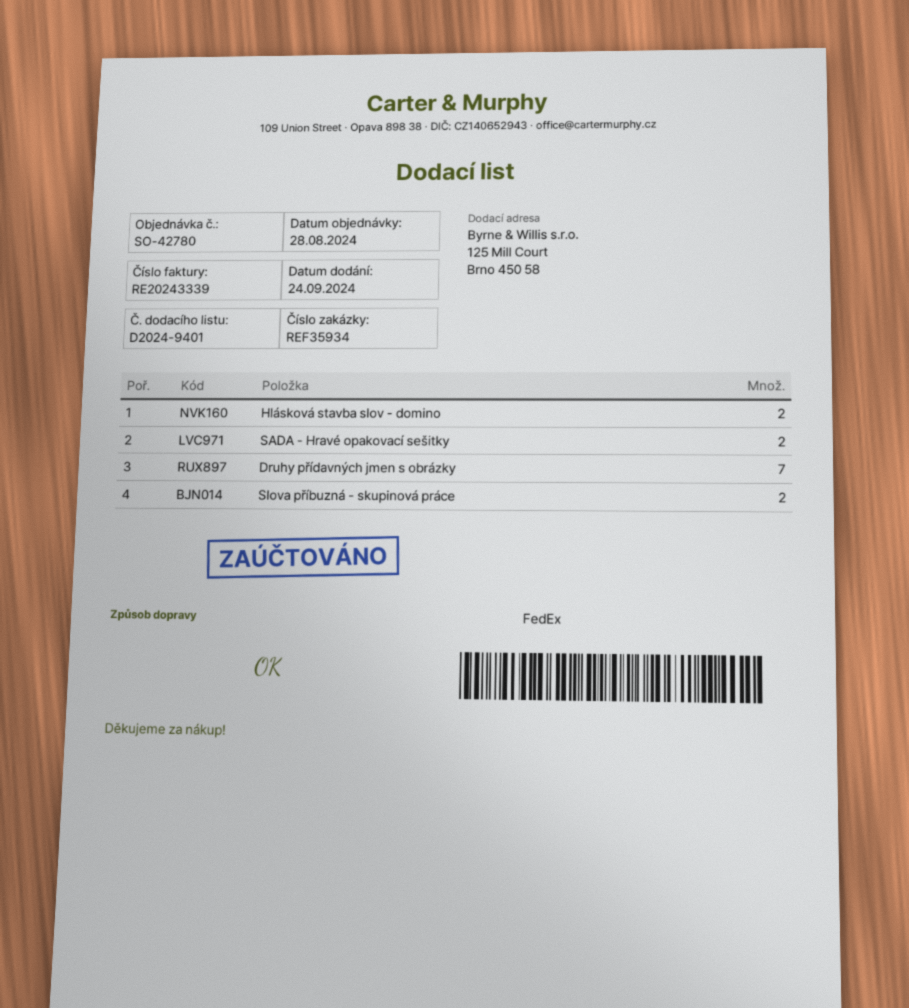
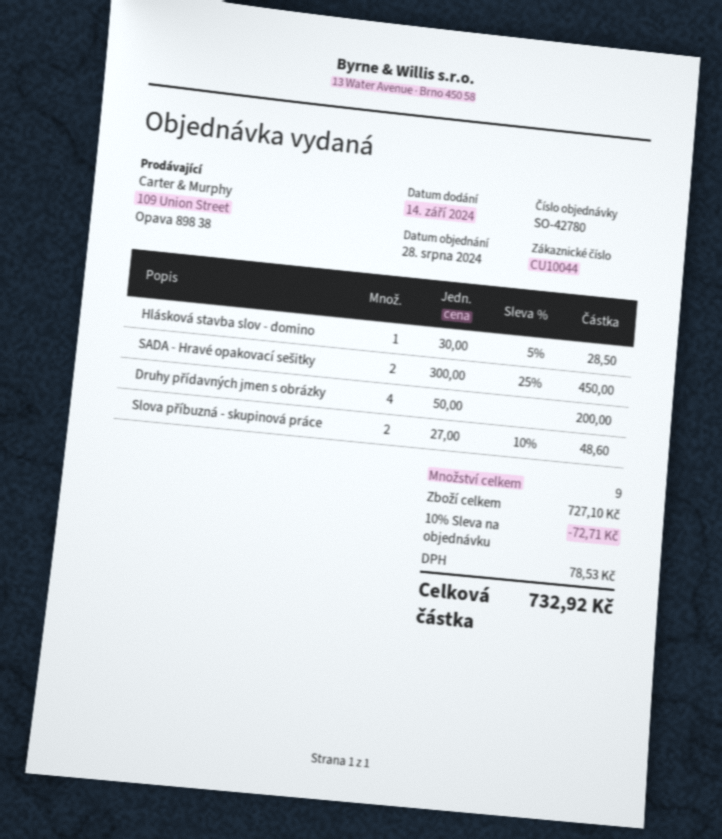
delivery date: 2024-09-24 -> 2024-09-14
Hlásková stavba slov - domino: 2 -> 1
Druhy přídavných jmen s obrázky: 7 -> 4

